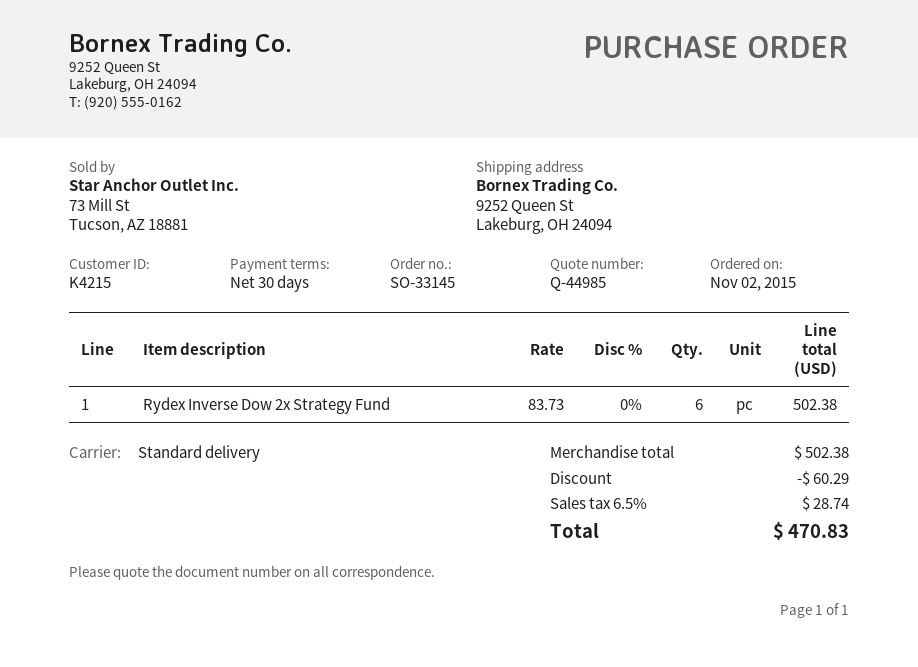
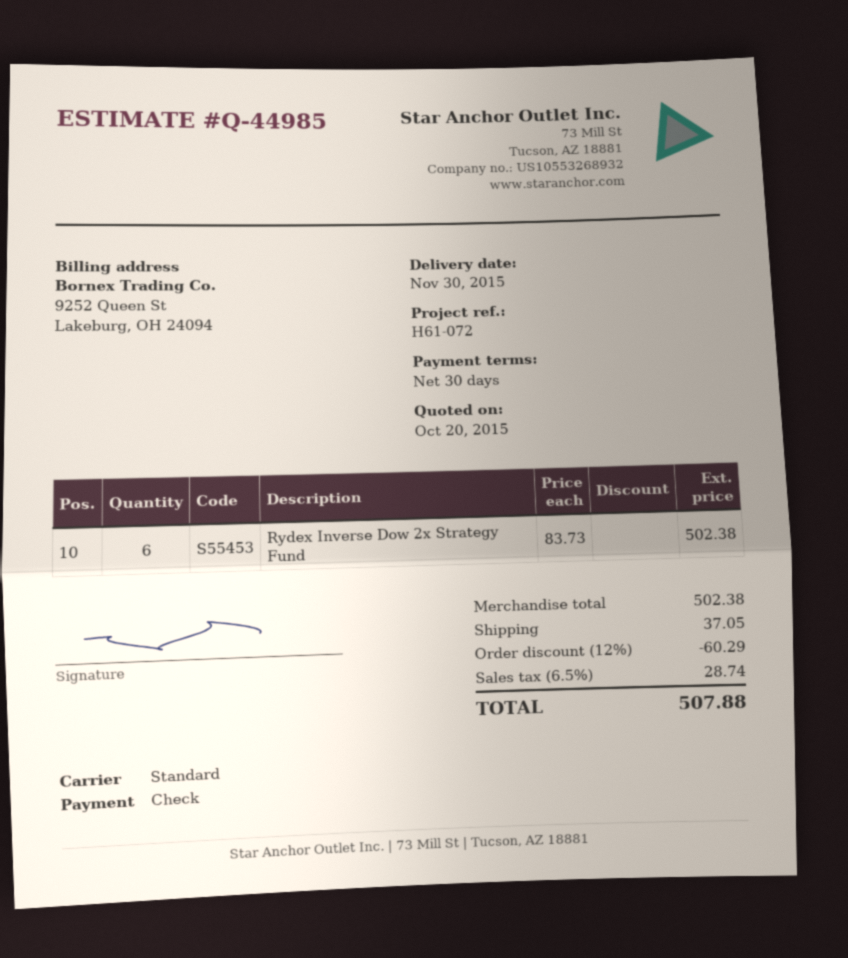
shipping: none -> 37.05
total: 470.83 -> 507.88

